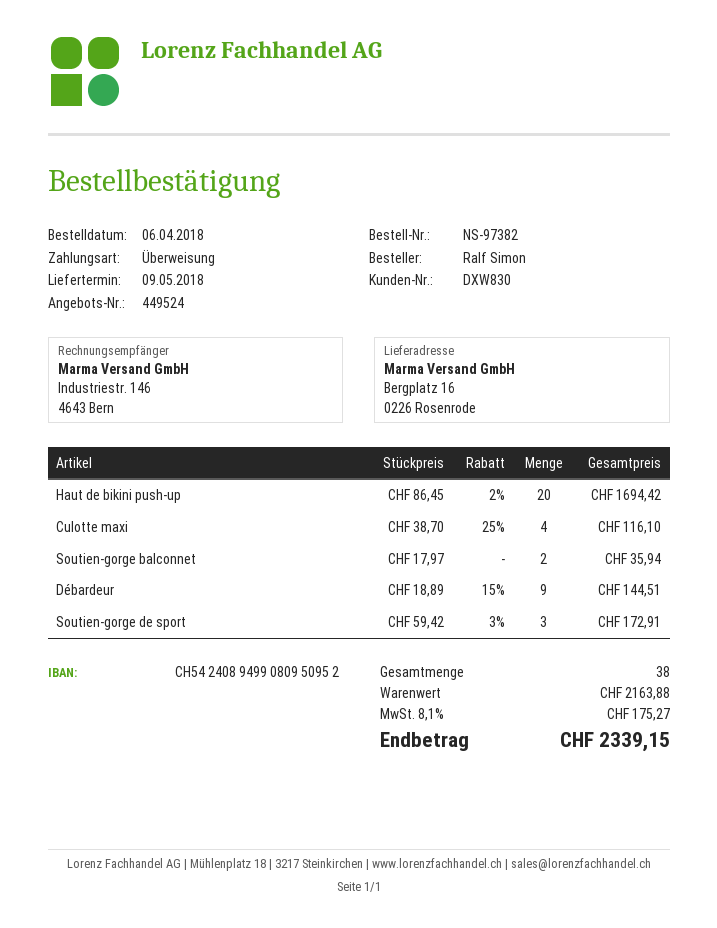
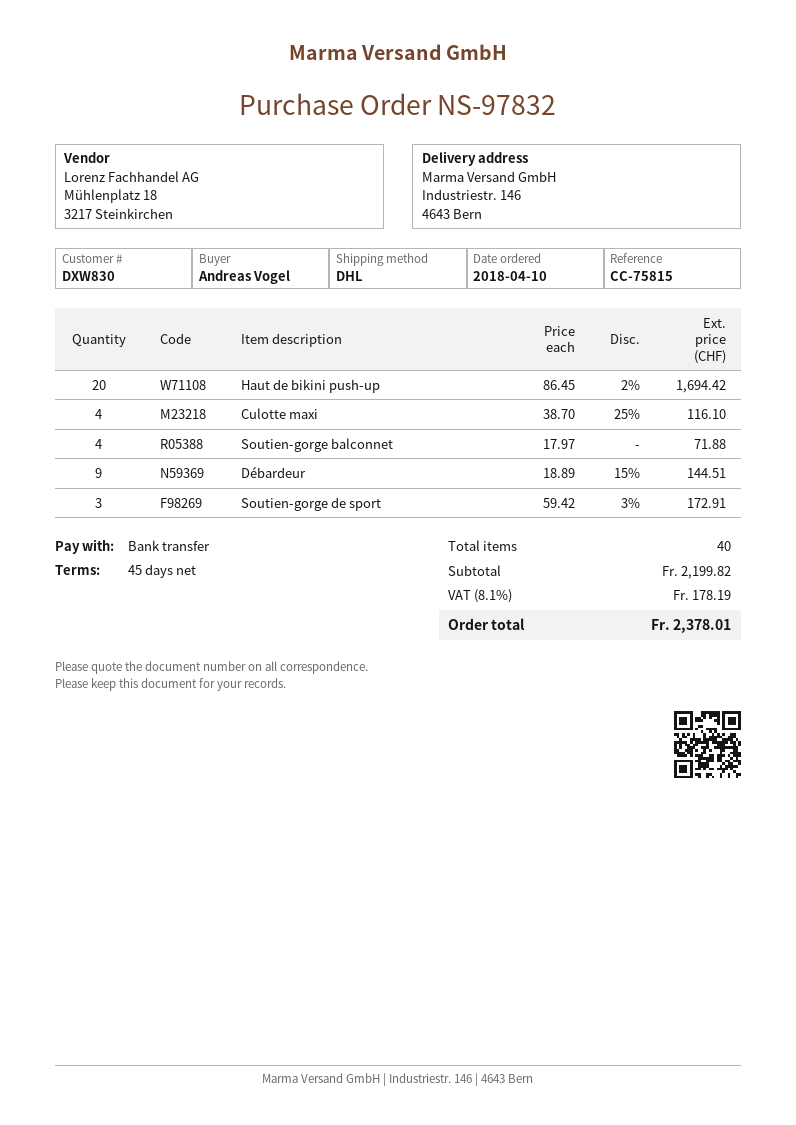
order number: NS-97382 -> NS-97832
order date: 2018-04-06 -> 2018-04-10
ordered by: Ralf Simon -> Andreas Vogel
ship to: Bergplatz 16, 0226 Rosenrode -> Industriestr. 146, 4643 Bern
Soutien-gorge balconnet: 2 x 17.97 = 35.94 -> 4 x 17.97 = 71.88
total quantity: 38 -> 40
subtotal: 2163.88 -> 2199.82
tax: 8.1% = 175.27 -> 8.1% = 178.19
total: 2339.15 -> 2378.01

